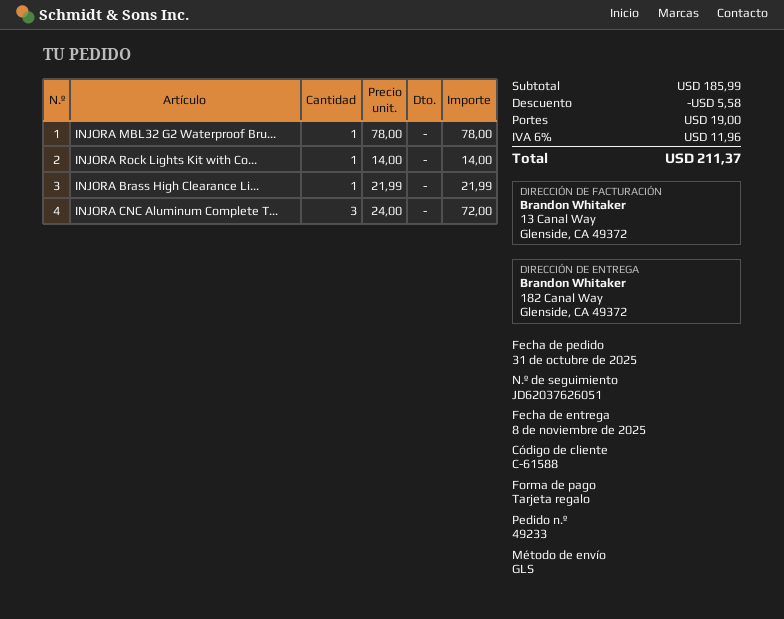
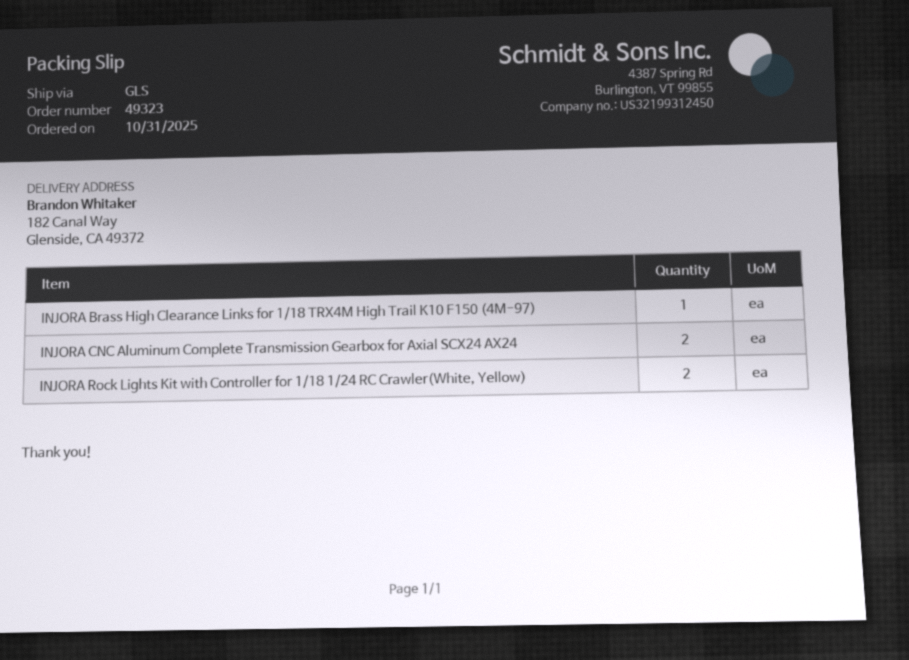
order number: 49233 -> 49323
INJORA MBL32 G2 Waterproof Bru...: 1 -> none
INJORA Rock Lights Kit with Co...: 1 -> 2
INJORA CNC Aluminum Complete T...: 3 -> 2

